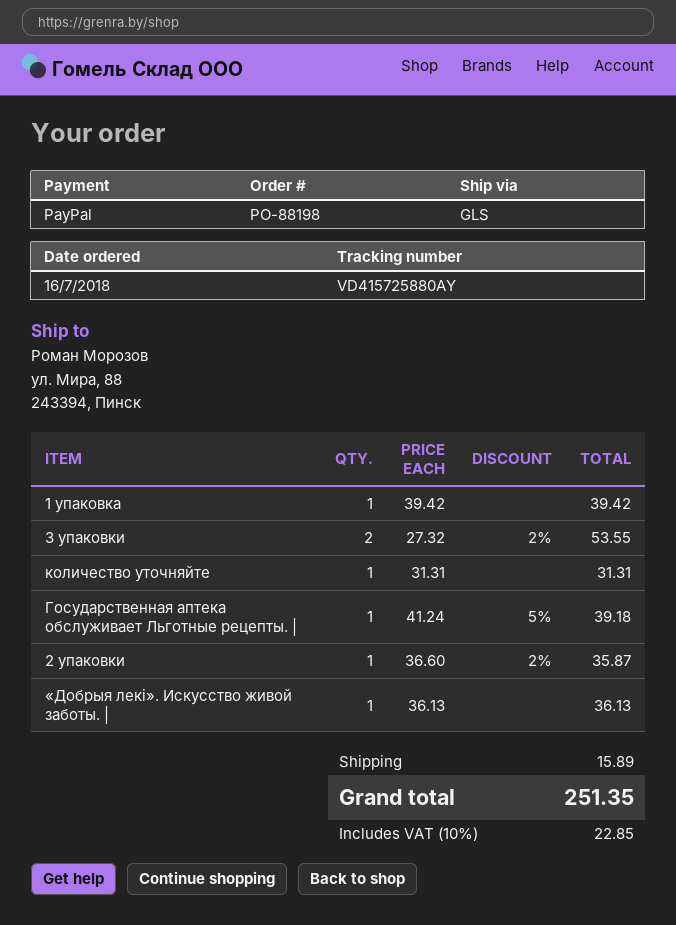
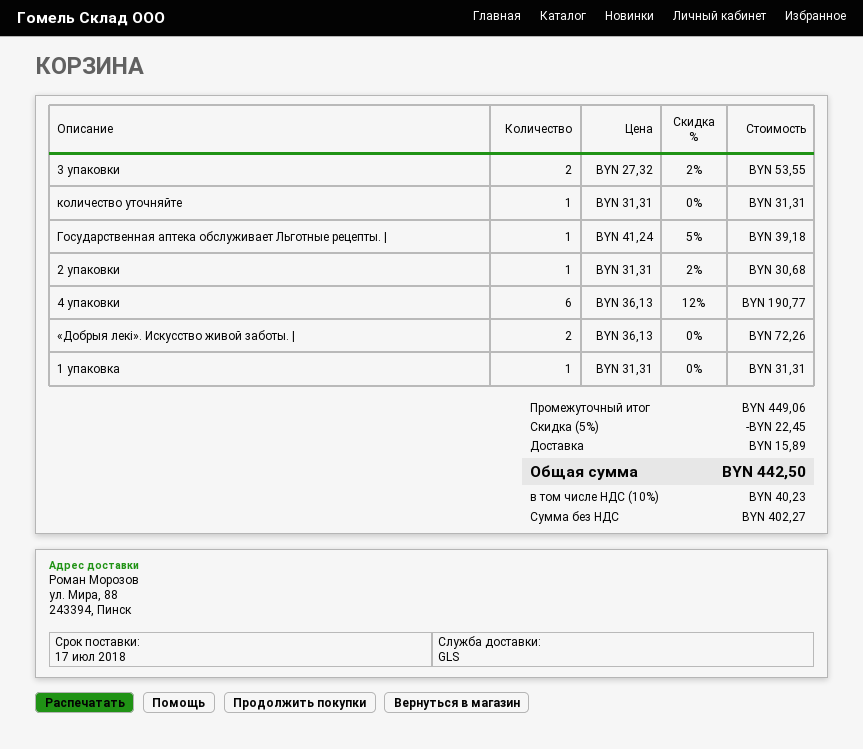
1 упаковка: 1 x 39.42 = 39.42 -> 1 x 31.31 = 31.31
2 упаковки: 1 x 36.60 - 2% = 35.87 -> 1 x 31.31 - 2% = 30.68
«Добрыя лекi». Искусство живой заботы. |: 1 x 36.13 = 36.13 -> 2 x 36.13 = 72.26
4 упаковки: none -> 6 x 36.13 - 12% = 190.77
discount: none -> 5% = 22.45
tax: 10% = 22.85 -> 10% = 40.23
total: 251.35 -> 442.50

